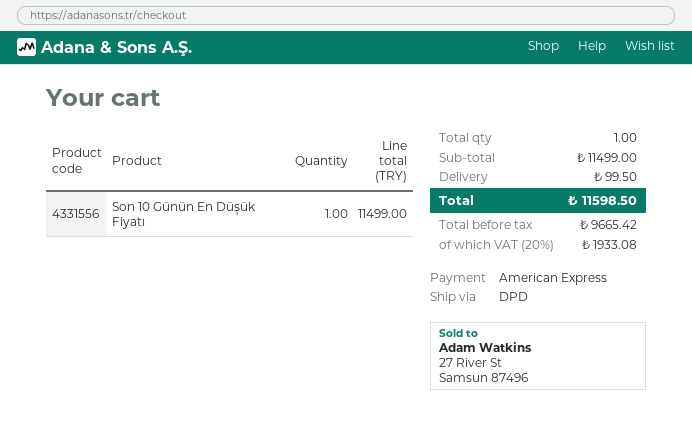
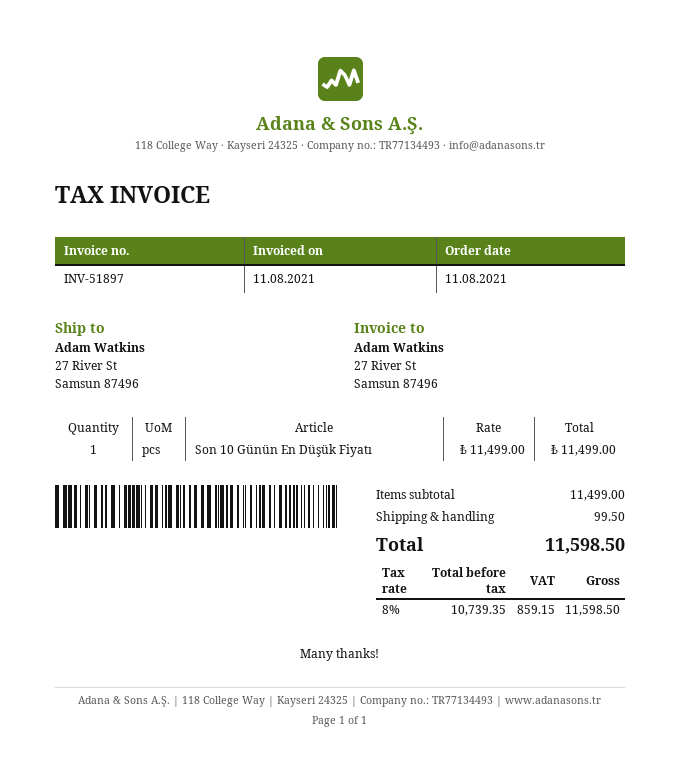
net: 9665.42 -> 10739.35
tax: 20% = 1933.08 -> 8% = 859.15

